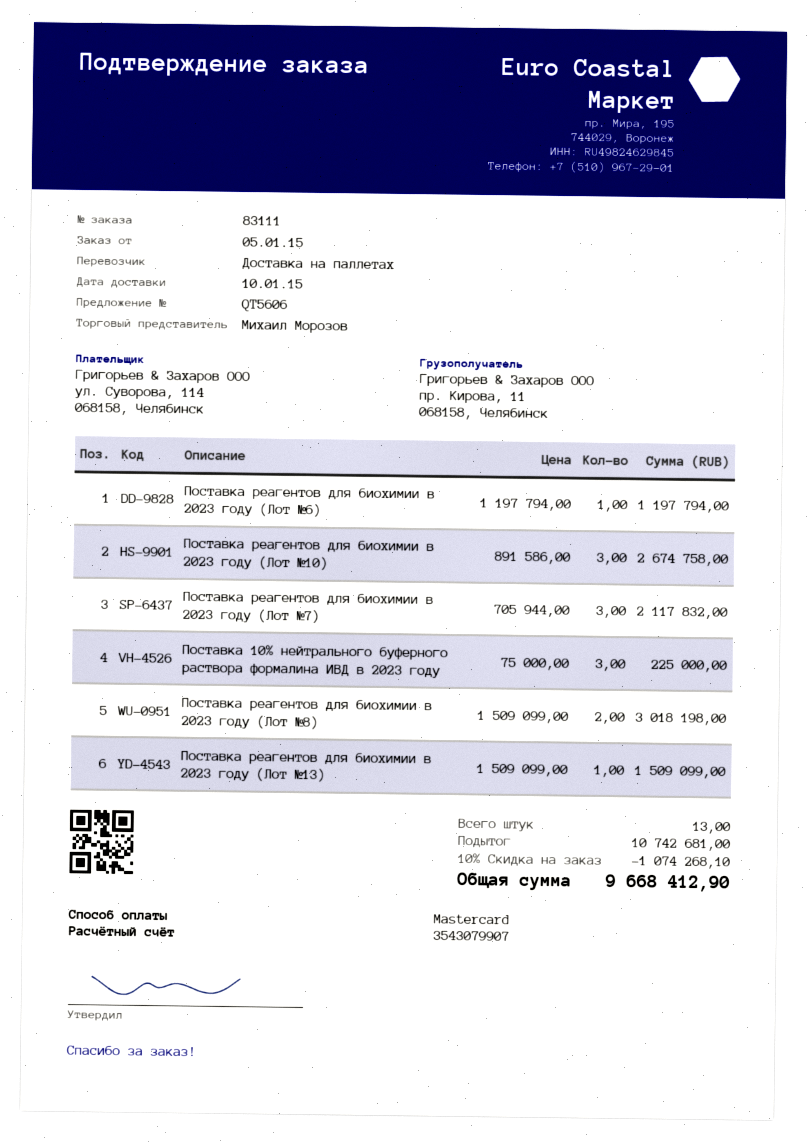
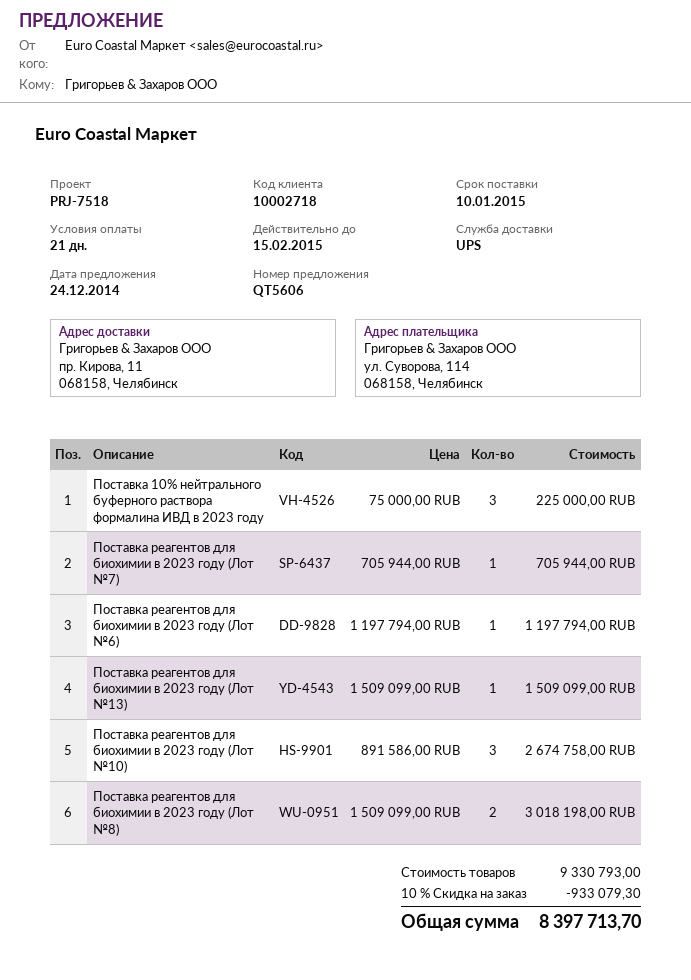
shipping method: pallet freight -> UPS
Поставка реагентов для биохимии в 2023 году (Лот №7): 3 x 705944.00 = 2117832.00 -> 1 x 705944.00 = 705944.00
subtotal: 10742681.00 -> 9330793.00
discount: 10% = 1074268.10 -> 10% = 933079.30
total: 9668412.90 -> 8397713.70

